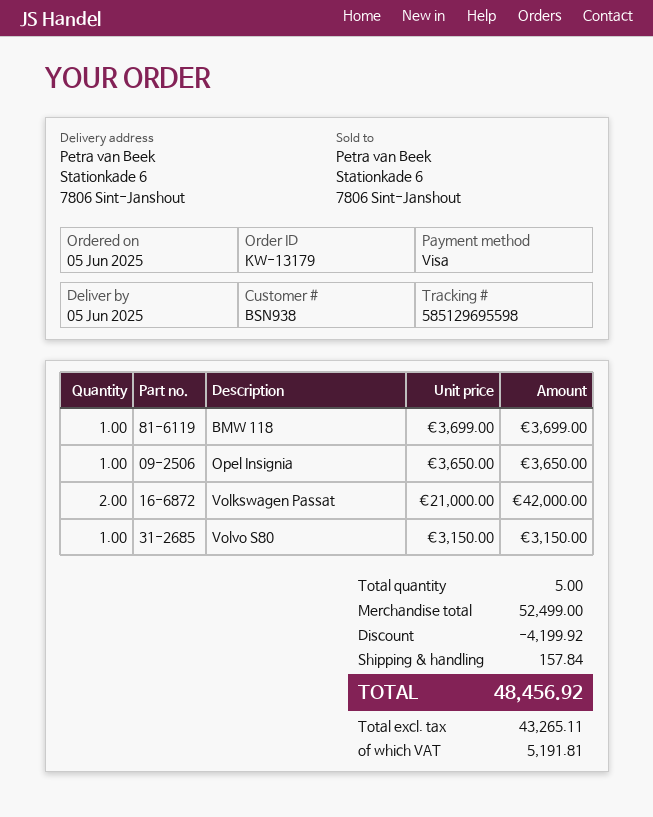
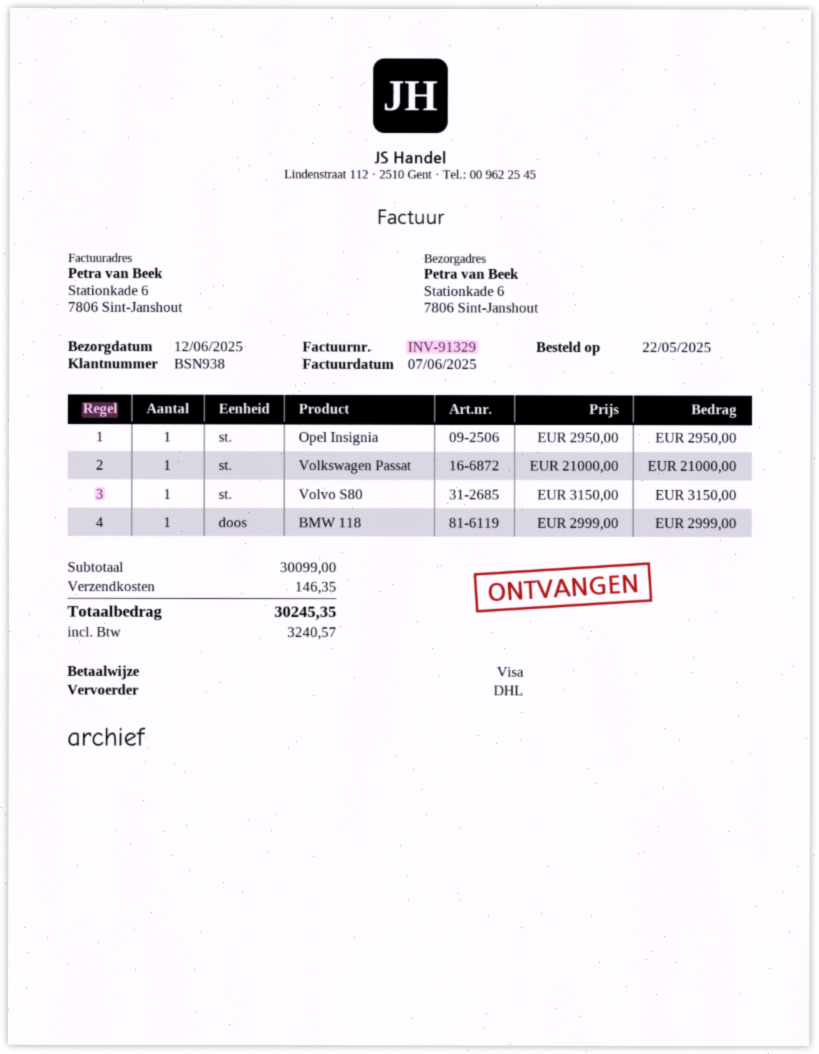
order date: 2025-06-05 -> 2025-05-22
delivery date: 2025-06-05 -> 2025-06-12
BMW 118: 1 x 3699.00 = 3699.00 -> 1 x 2999.00 = 2999.00
Opel Insignia: 1 x 3650.00 = 3650.00 -> 1 x 2950.00 = 2950.00
Volkswagen Passat: 2 x 21000.00 = 42000.00 -> 1 x 21000.00 = 21000.00
subtotal: 52499.00 -> 30099.00
discount: 4199.92 -> none
shipping: 157.84 -> 146.35
tax: 5191.81 -> 3240.57
total: 48456.92 -> 30245.35

